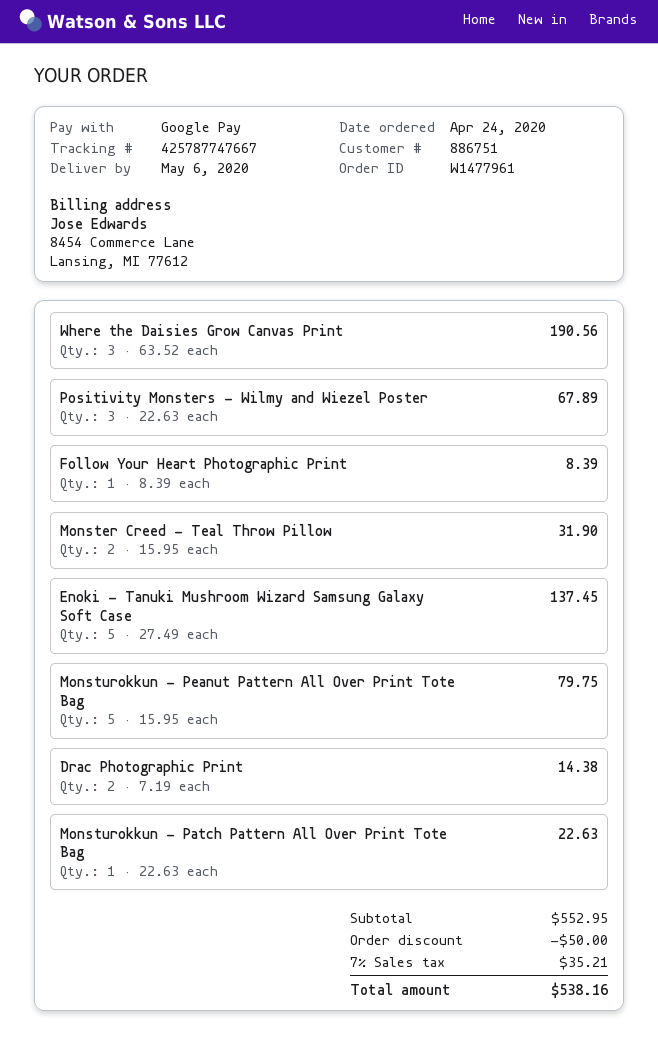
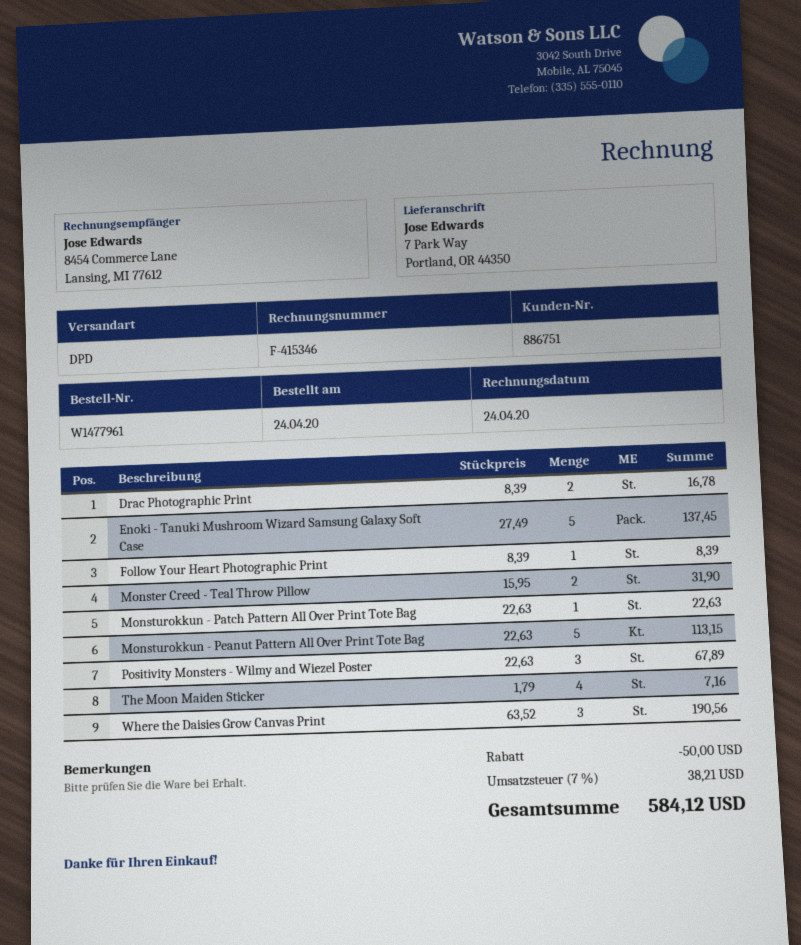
Monsturokkun - Peanut Pattern All Over Print Tote Bag: 5 x 15.95 = 79.75 -> 5 x 22.63 = 113.15
Drac Photographic Print: 2 x 7.19 = 14.38 -> 2 x 8.39 = 16.78
The Moon Maiden Sticker: none -> 4 x 1.79 = 7.16
tax: 7% = 35.21 -> 7% = 38.21
total: 538.16 -> 584.12

